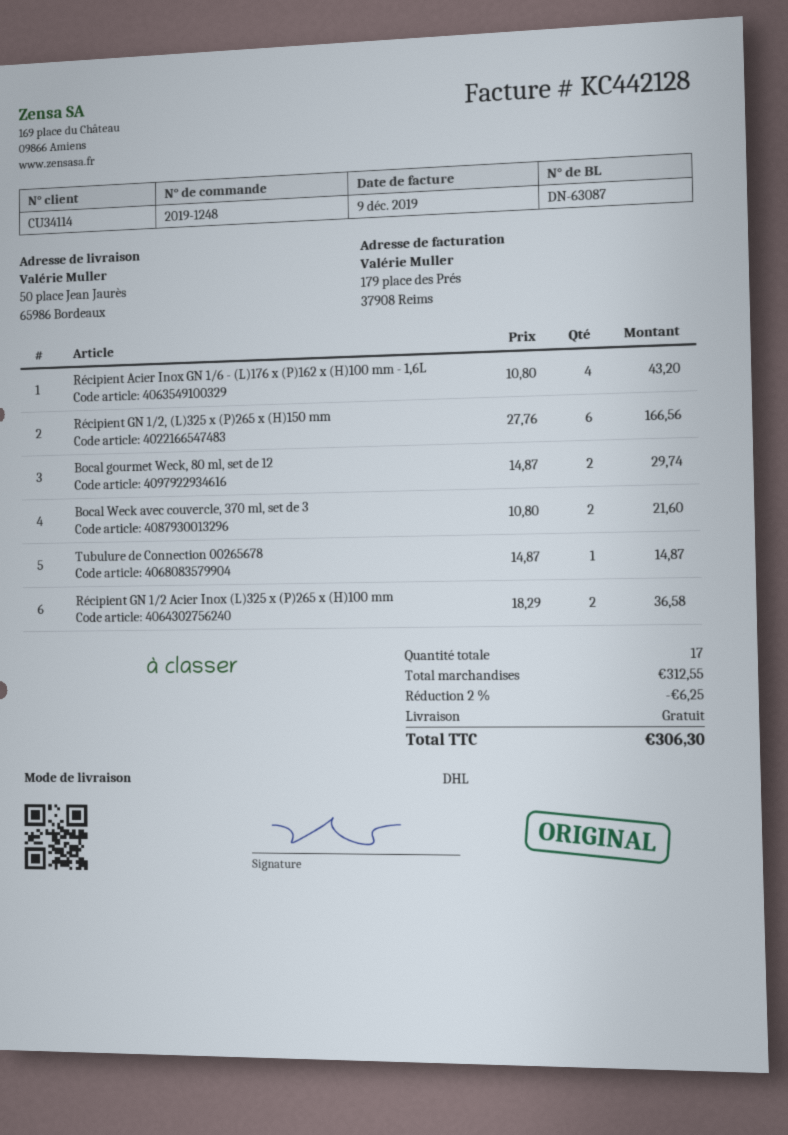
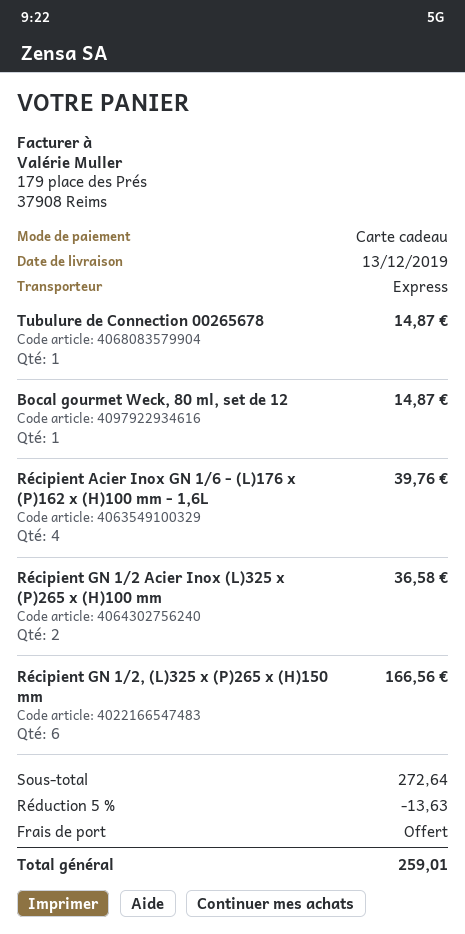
shipping method: DHL -> express
Récipient Acier Inox GN 1/6 - (L)176 x (P)162 x (H)100 mm - 1,6L: 4 for 43.20 -> 4 for 39.76
Bocal gourmet Weck, 80 ml, set de 12: 2 for 29.74 -> 1 for 14.87
Bocal Weck avec couvercle, 370 ml, set de 3: 2 for 21.60 -> none
subtotal: 312.55 -> 272.64
discount: 2% = 6.25 -> 5% = 13.63
total: 306.30 -> 259.01

